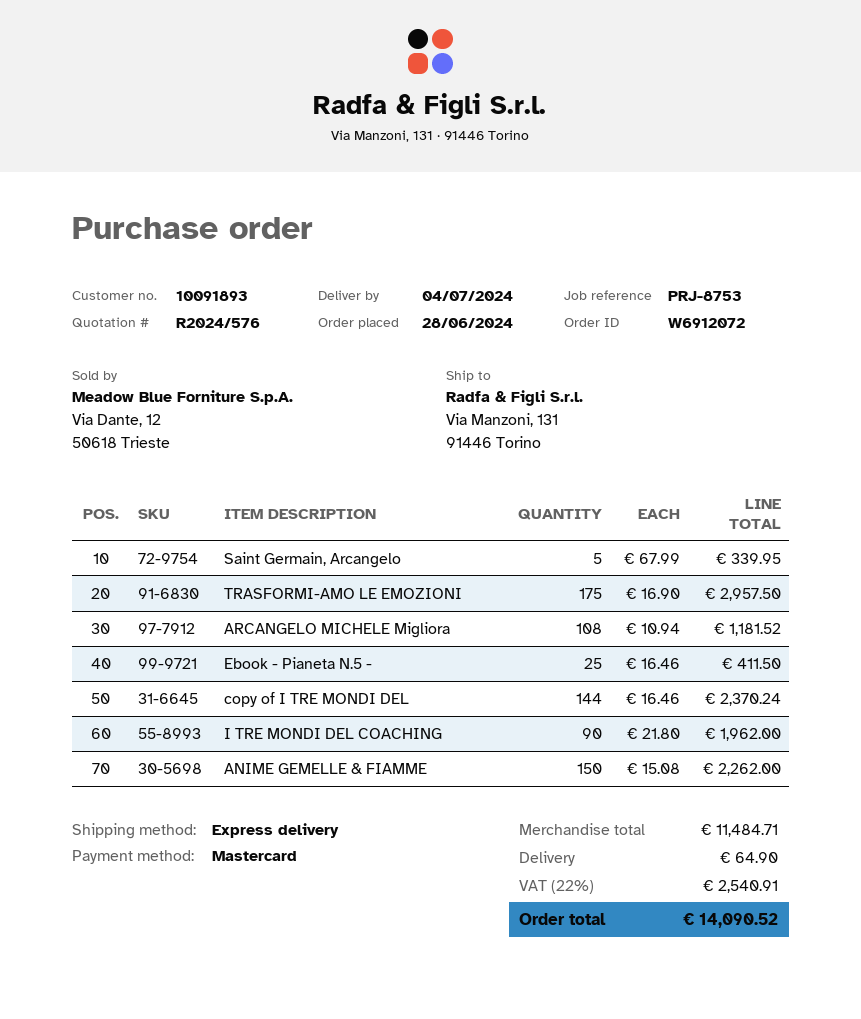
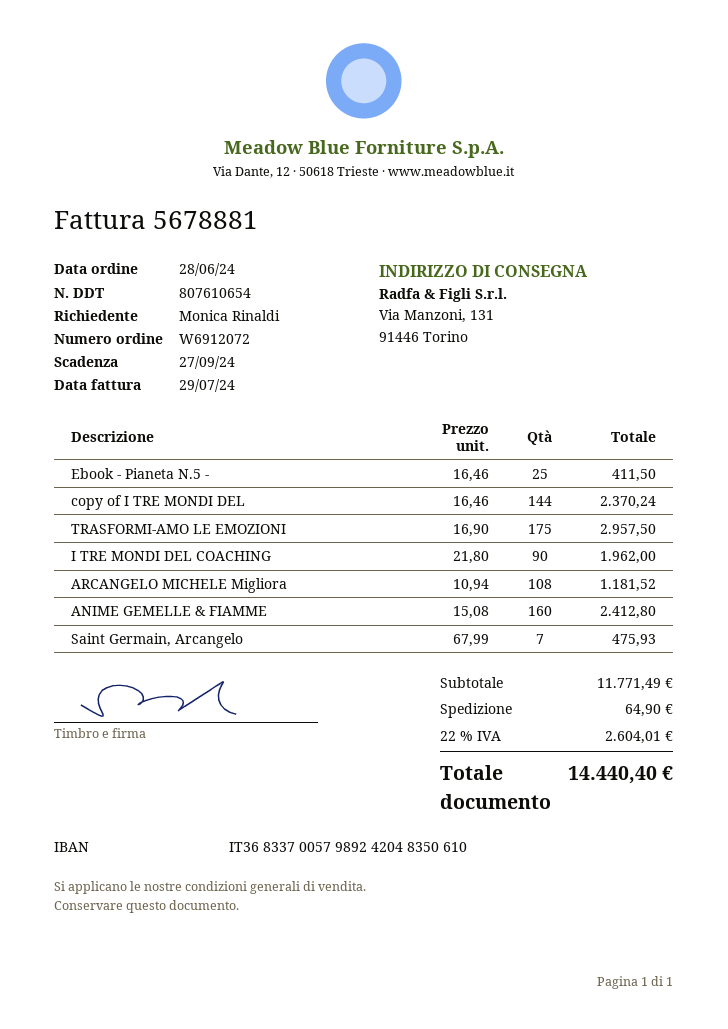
Saint Germain, Arcangelo: 5 x 67.99 = 339.95 -> 7 x 67.99 = 475.93
ANIME GEMELLE & FIAMME: 150 x 15.08 = 2262.00 -> 160 x 15.08 = 2412.80
subtotal: 11484.71 -> 11771.49
tax: 22% = 2540.91 -> 22% = 2604.01
total: 14090.52 -> 14440.40

